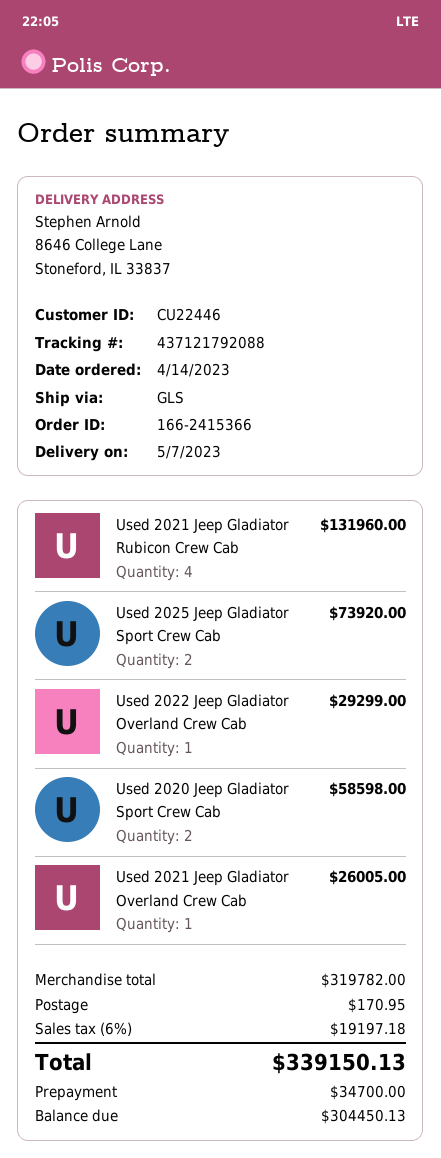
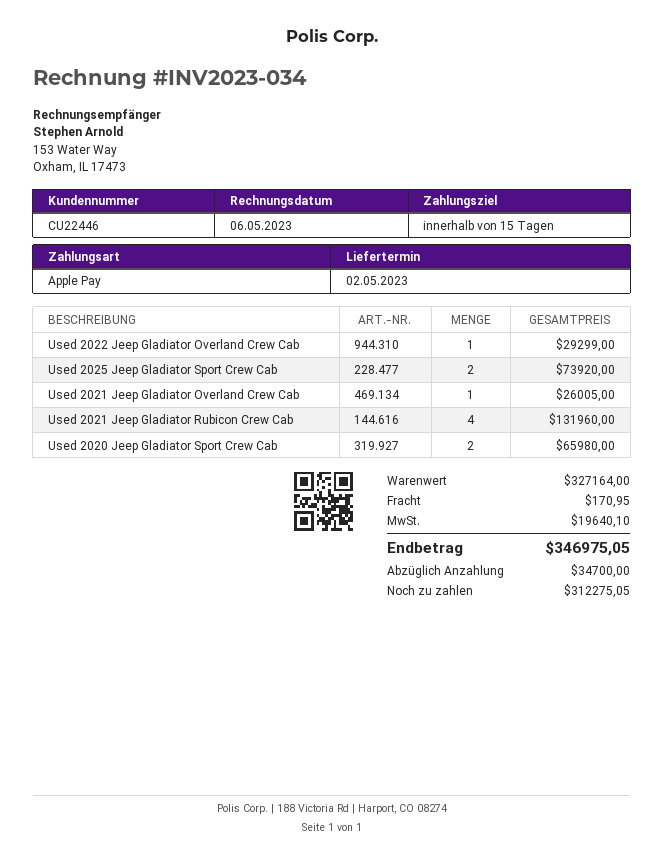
delivery date: 2023-05-07 -> 2023-05-02
Used 2020 Jeep Gladiator Sport Crew Cab: 2 for 58598.00 -> 2 for 65980.00
subtotal: 319782.00 -> 327164.00
tax: 19197.18 -> 19640.10
total: 339150.13 -> 346975.05
balance: 304450.13 -> 312275.05

